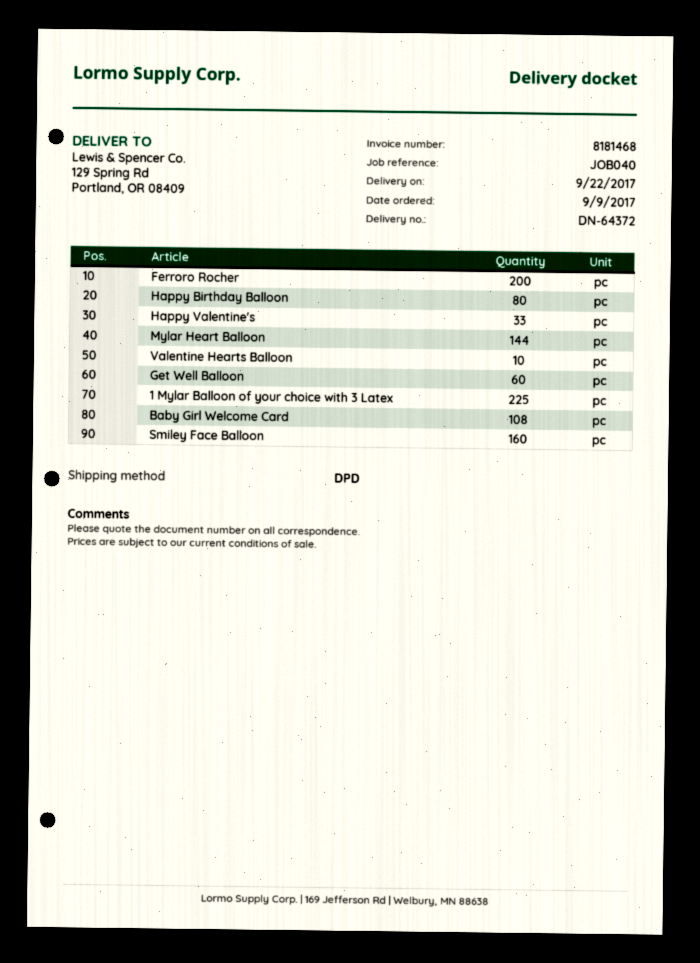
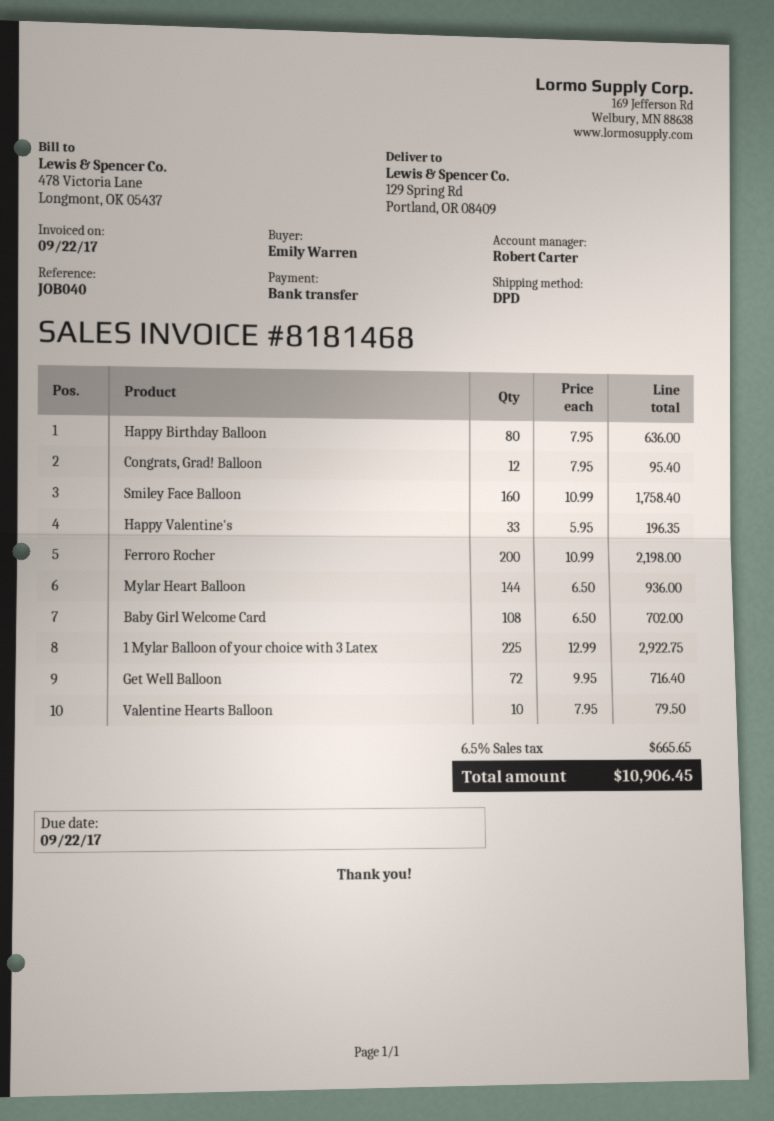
Get Well Balloon: 60 -> 72
Congrats, Grad! Balloon: none -> 12

